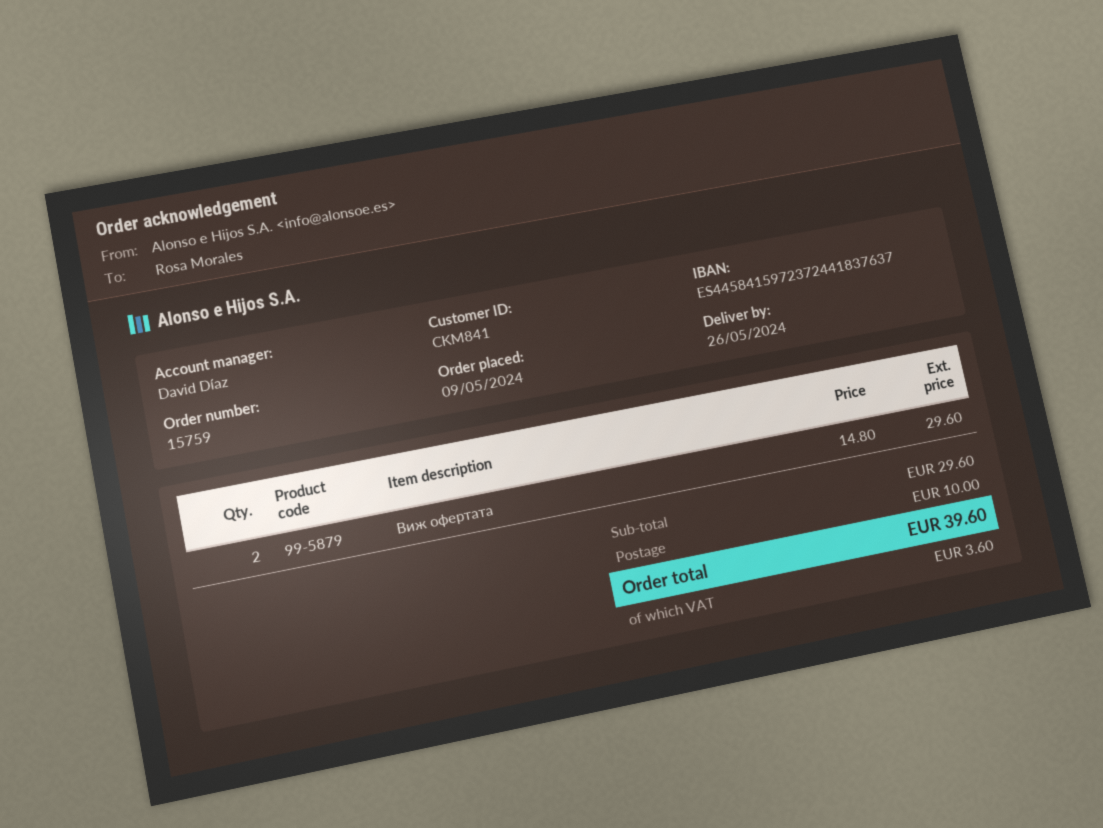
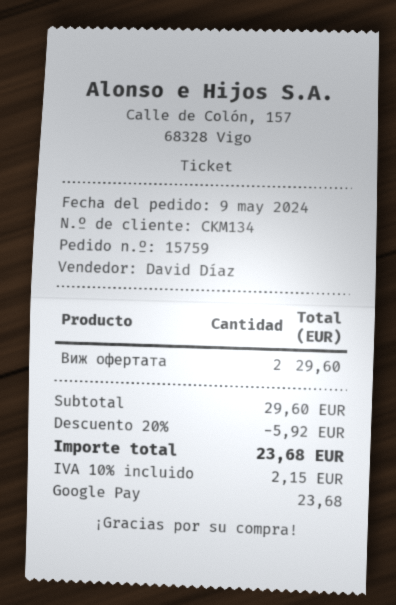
customer number: CKM841 -> CKM134
discount: none -> 20% = 5.92
shipping: 10.00 -> none
tax: 3.60 -> 2.15
total: 39.60 -> 23.68

